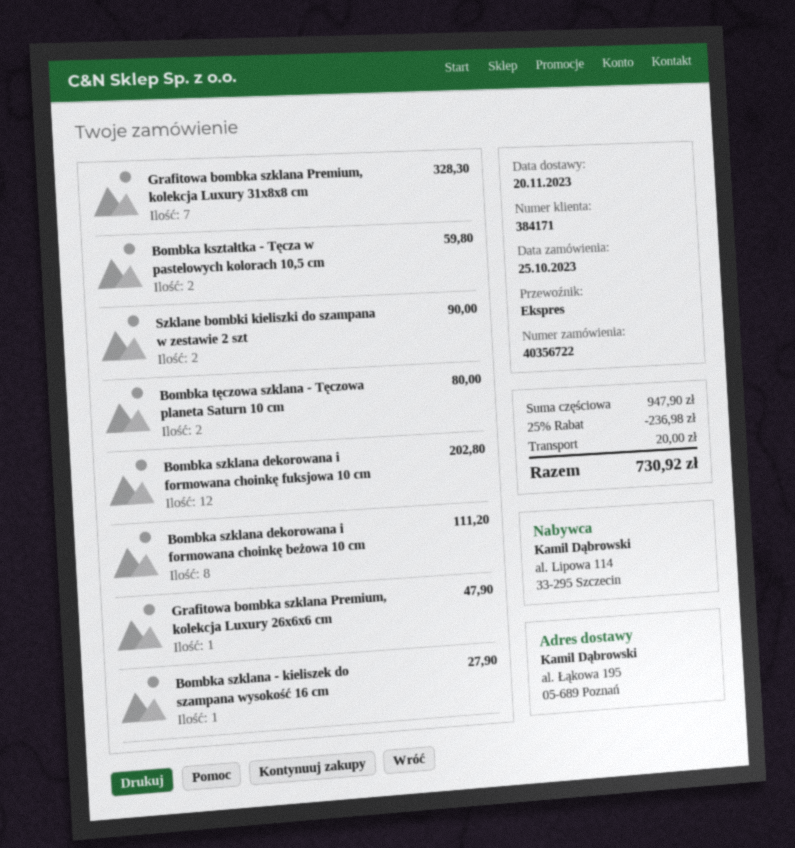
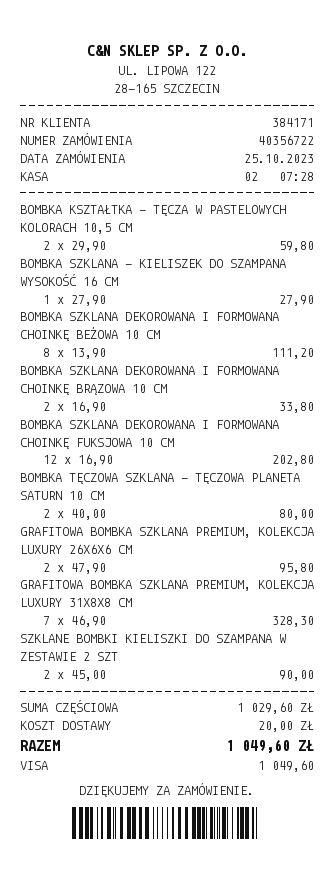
Grafitowa bombka szklana Premium, kolekcja Luxury 26x6x6 cm: 1 for 47.90 -> 2 for 95.80
BOMBKA SZKLANA DEKOROWANA I FORMOWANA CHOINKĘ BRĄZOWA 10 CM: none -> 2 for 33.80
subtotal: 947.90 -> 1029.60
discount: 25% = 236.98 -> none
total: 730.92 -> 1049.60

